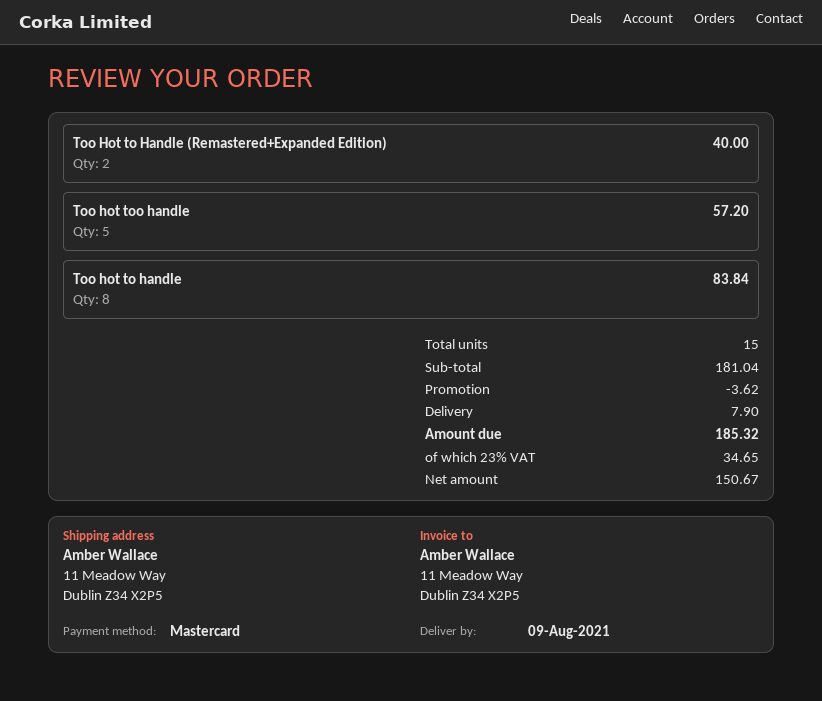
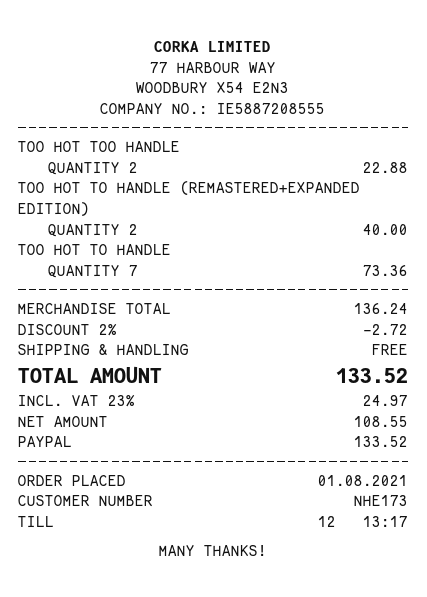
payment method: Mastercard -> PayPal
Too hot too handle: 5 for 57.20 -> 2 for 22.88
Too hot to handle: 8 for 83.84 -> 7 for 73.36
subtotal: 181.04 -> 136.24
discount: 3.62 -> 2.72
shipping: 7.90 -> 0.00
net: 150.67 -> 108.55
tax: 23% = 34.65 -> 23% = 24.97
total: 185.32 -> 133.52

